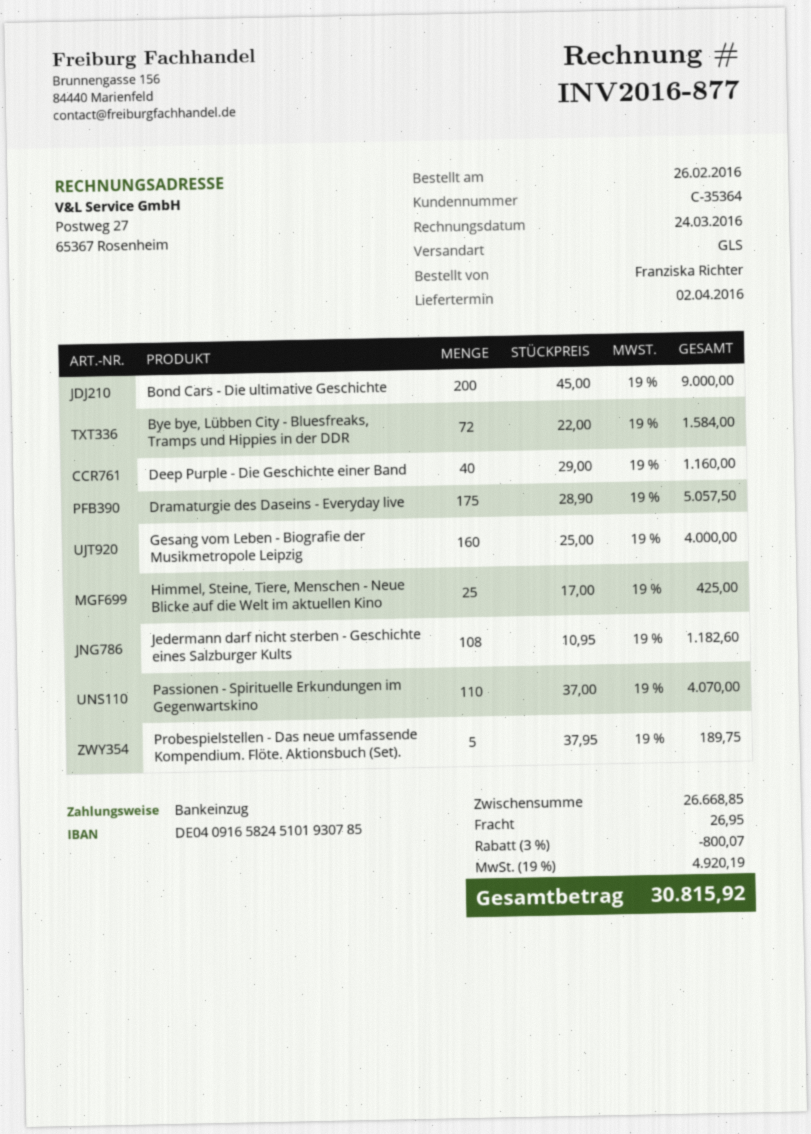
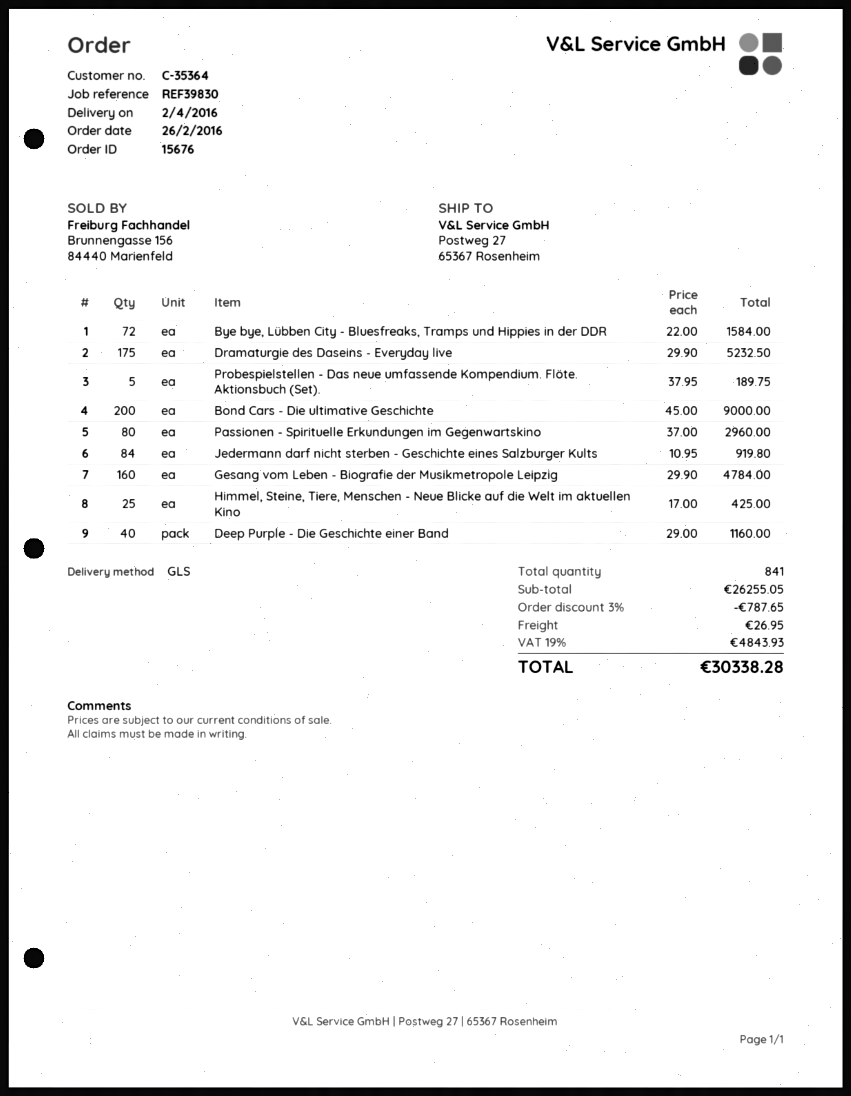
Dramaturgie des Daseins - Everyday live: 175 x 28.90 = 5057.50 -> 175 x 29.90 = 5232.50
Gesang vom Leben - Biografie der Musikmetropole Leipzig: 160 x 25.00 = 4000.00 -> 160 x 29.90 = 4784.00
Jedermann darf nicht sterben - Geschichte eines Salzburger Kults: 108 x 10.95 = 1182.60 -> 84 x 10.95 = 919.80
Passionen - Spirituelle Erkundungen im Gegenwartskino: 110 x 37.00 = 4070.00 -> 80 x 37.00 = 2960.00
subtotal: 26668.85 -> 26255.05
discount: 3% = 800.07 -> 3% = 787.65
tax: 19% = 4920.19 -> 19% = 4843.93
total: 30815.92 -> 30338.28

